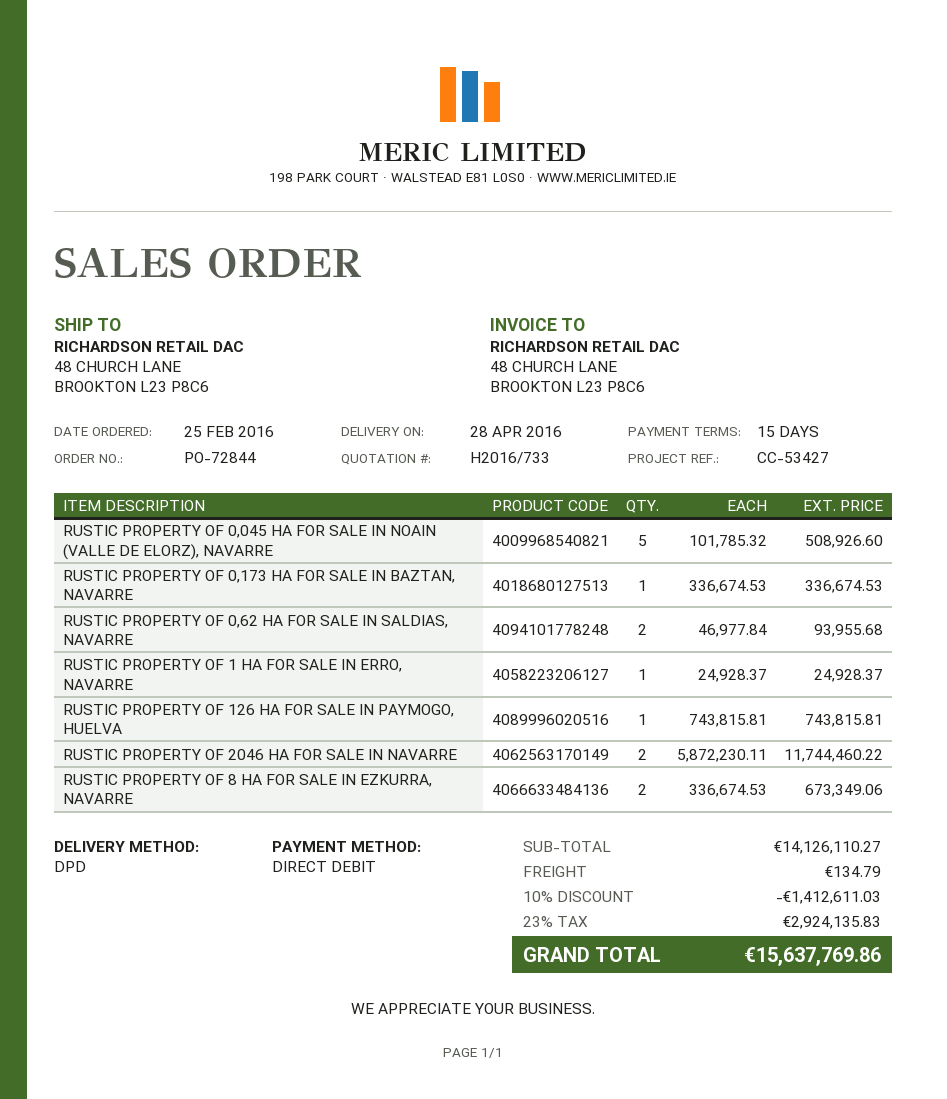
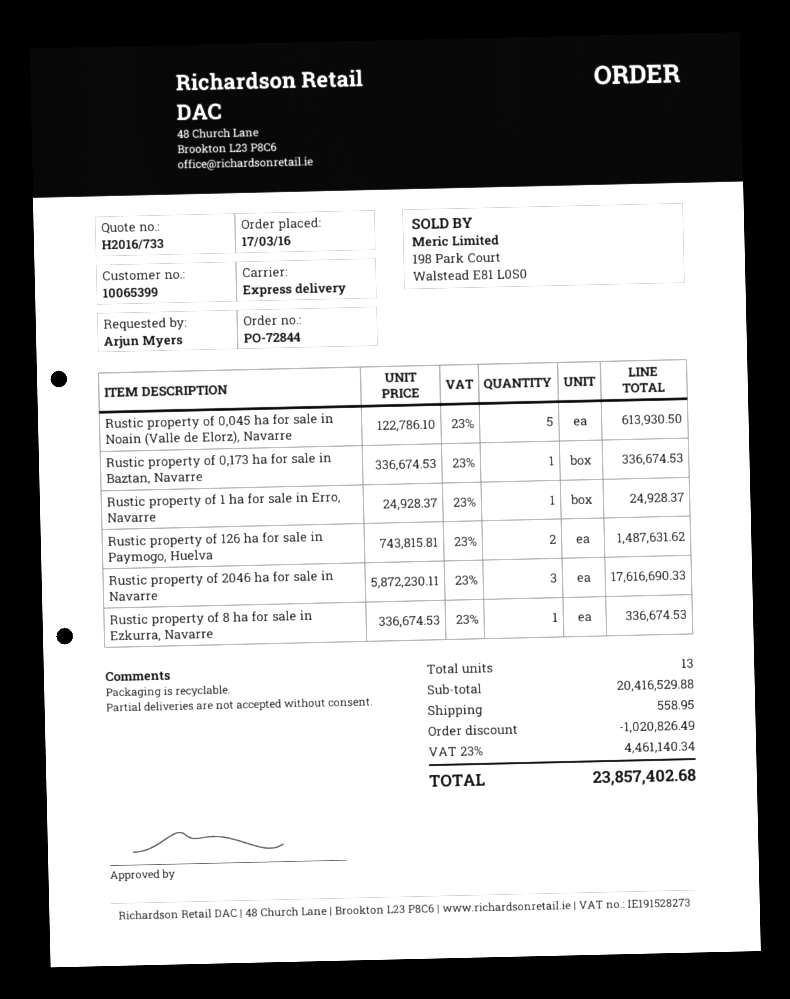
order date: 2016-02-25 -> 2016-03-17
shipping method: DPD -> express
RUSTIC PROPERTY OF 0,045 HA FOR SALE IN NOAIN (VALLE DE ELORZ), NAVARRE: 5 x 101785.32 = 508926.60 -> 5 x 122786.10 = 613930.50
RUSTIC PROPERTY OF 0,62 HA FOR SALE IN SALDIAS, NAVARRE: 2 x 46977.84 = 93955.68 -> none
RUSTIC PROPERTY OF 126 HA FOR SALE IN PAYMOGO, HUELVA: 1 x 743815.81 = 743815.81 -> 2 x 743815.81 = 1487631.62
RUSTIC PROPERTY OF 2046 HA FOR SALE IN NAVARRE: 2 x 5872230.11 = 11744460.22 -> 3 x 5872230.11 = 17616690.33
RUSTIC PROPERTY OF 8 HA FOR SALE IN EZKURRA, NAVARRE: 2 x 336674.53 = 673349.06 -> 1 x 336674.53 = 336674.53
subtotal: 14126110.27 -> 20416529.88
discount: 1412611.03 -> 1020826.49
shipping: 134.79 -> 558.95
tax: 23% = 2924135.83 -> 23% = 4461140.34
total: 15637769.86 -> 23857402.68

